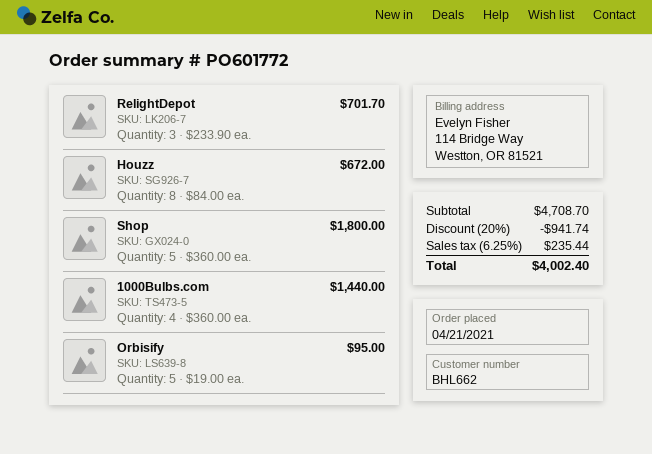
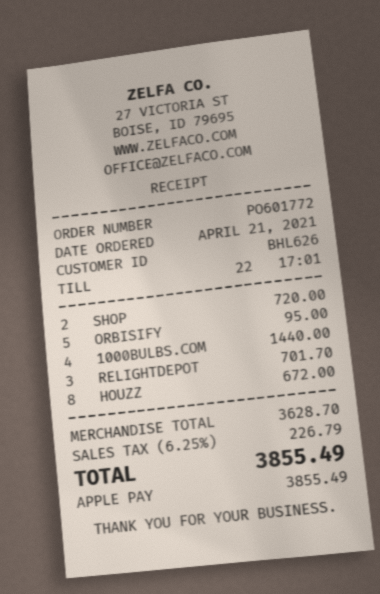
customer number: BHL662 -> BHL626
Shop: 5 for 1800.00 -> 2 for 720.00
subtotal: 4708.70 -> 3628.70
discount: 20% = 941.74 -> none
tax: 6.25% = 235.44 -> 6.25% = 226.79
total: 4002.40 -> 3855.49

